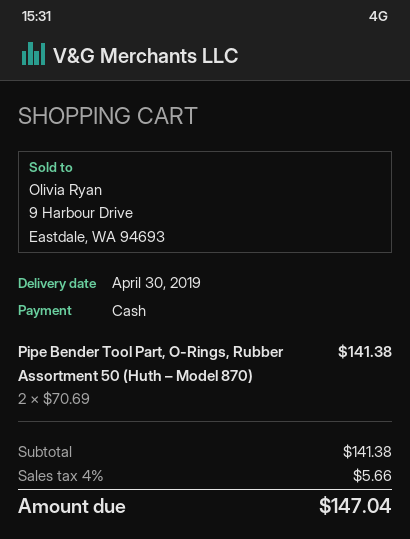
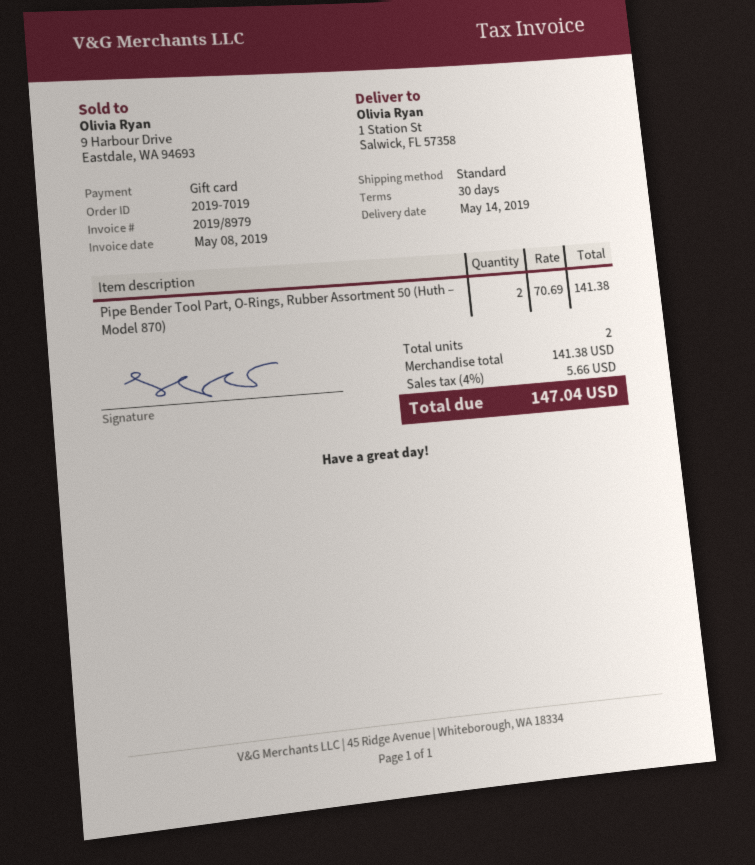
delivery date: 2019-04-30 -> 2019-05-14
payment method: cash -> gift card

